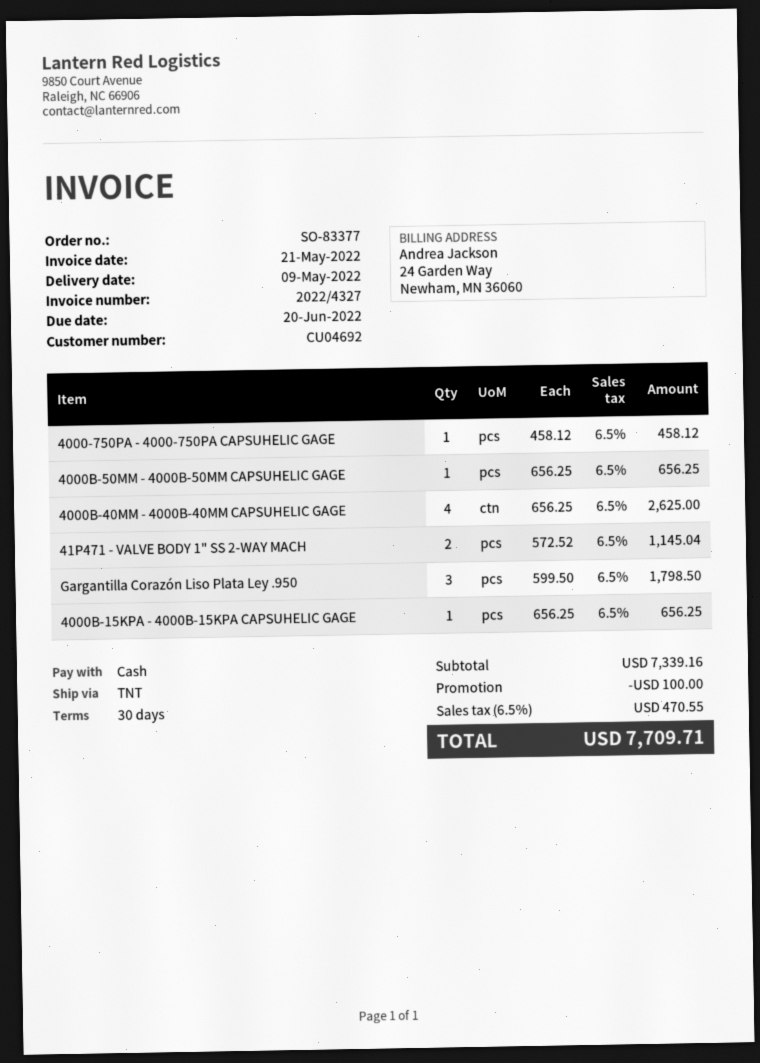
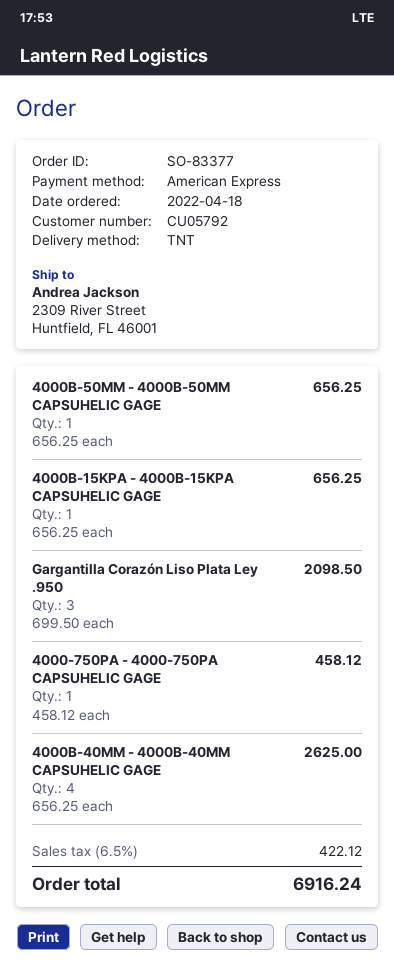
customer number: CU04692 -> CU05792
payment method: cash -> American Express
41P471 - VALVE BODY 1" SS 2-WAY MACH: 2 x 572.52 = 1145.04 -> none
Gargantilla Corazón Liso Plata Ley .950: 3 x 599.50 = 1798.50 -> 3 x 699.50 = 2098.50
discount: 100.00 -> none
tax: 6.5% = 470.55 -> 6.5% = 422.12
total: 7709.71 -> 6916.24

